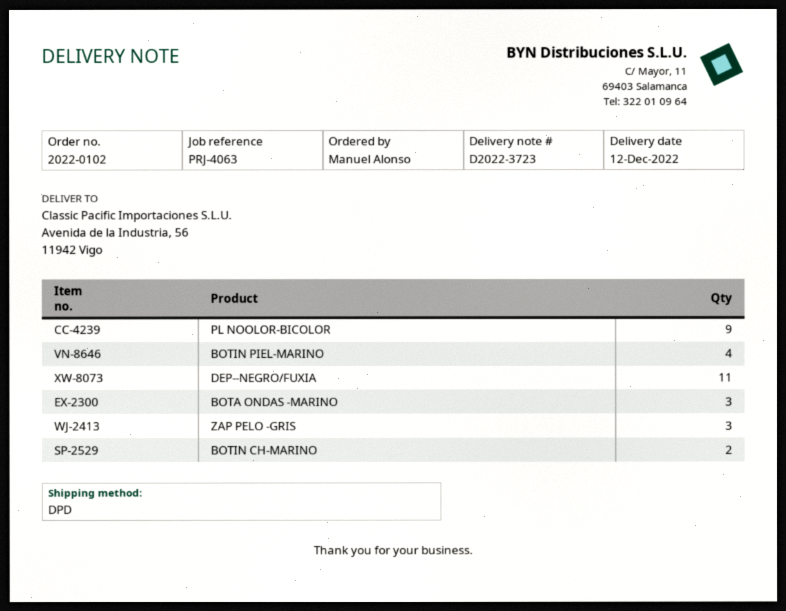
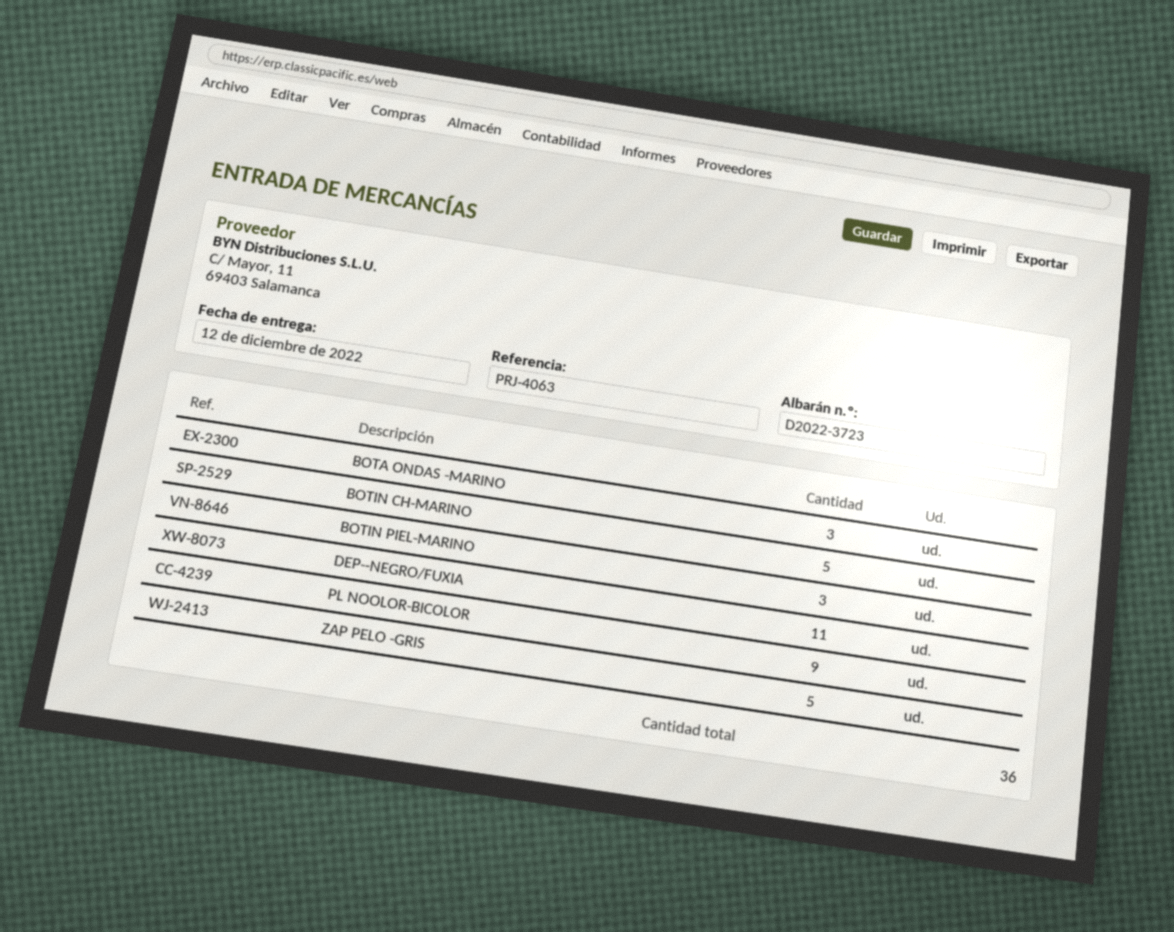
BOTIN PIEL-MARINO: 4 -> 3
ZAP PELO -GRIS: 3 -> 5
BOTIN CH-MARINO: 2 -> 5

